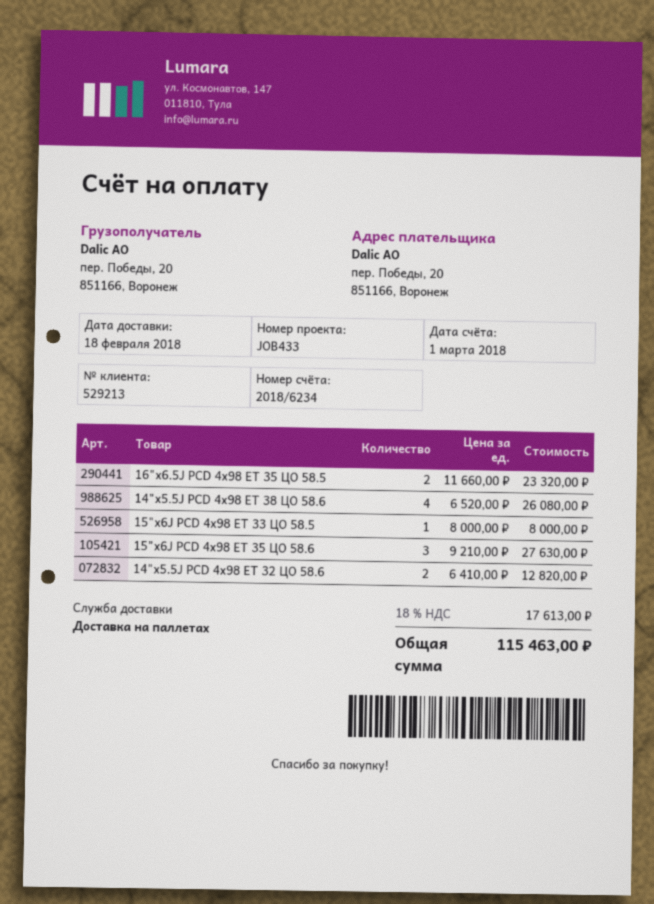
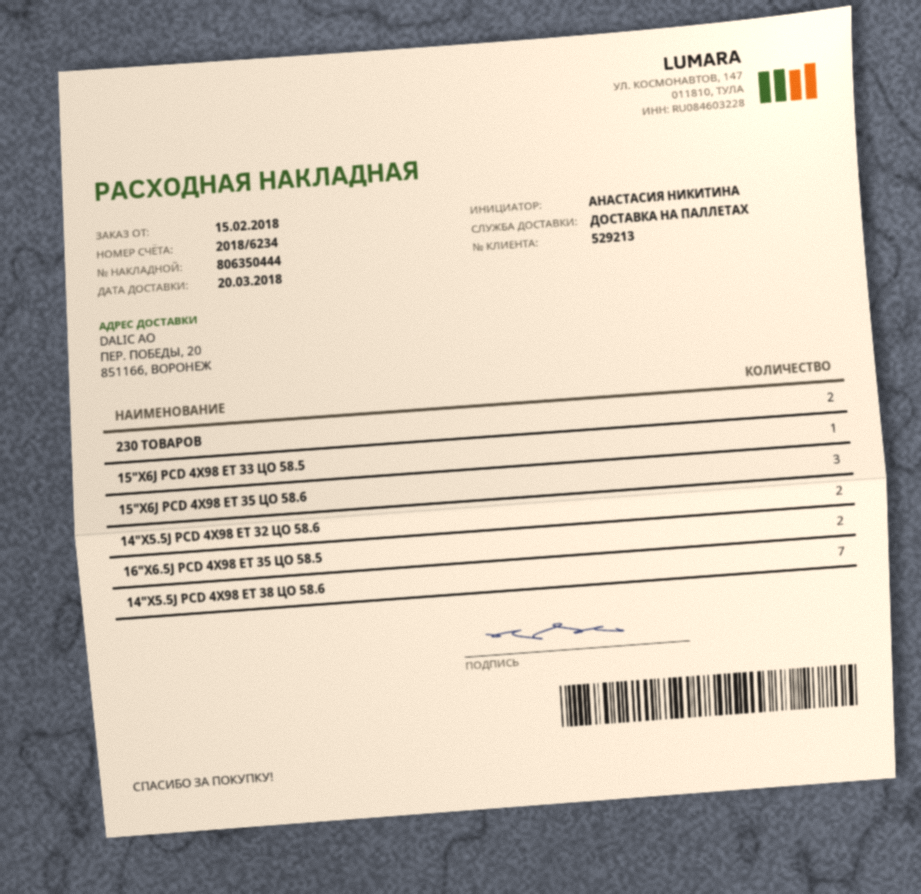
delivery date: 2018-02-18 -> 2018-03-20
14"x5.5J PCD 4x98 ЕТ 38 ЦО 58.6: 4 -> 7
230 ТОВАРОВ: none -> 2

